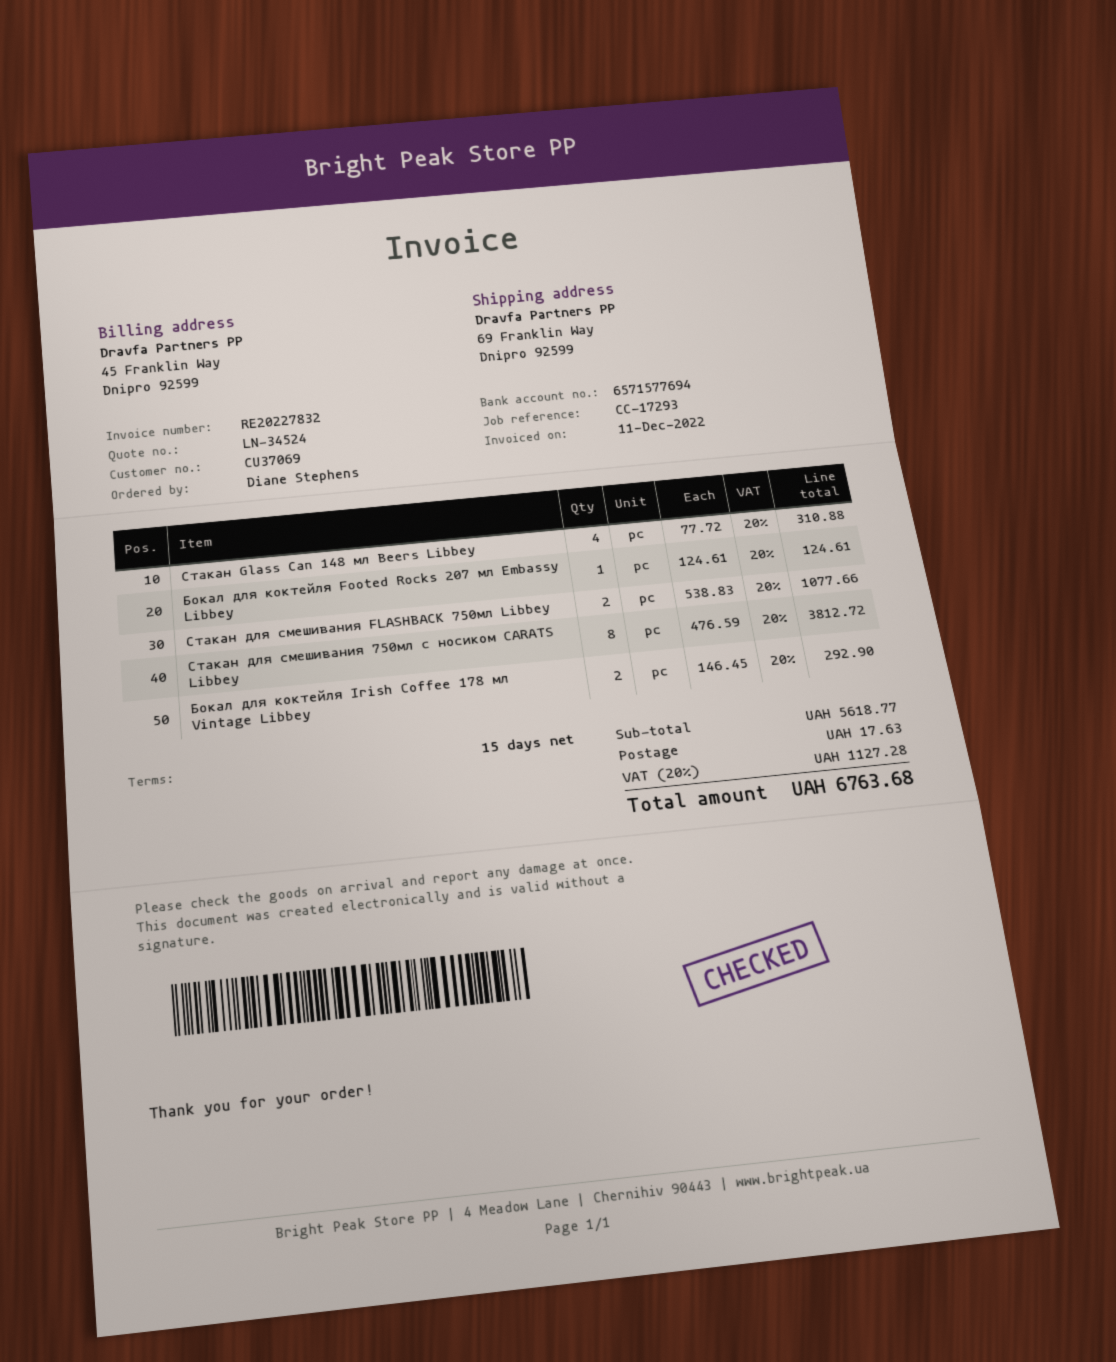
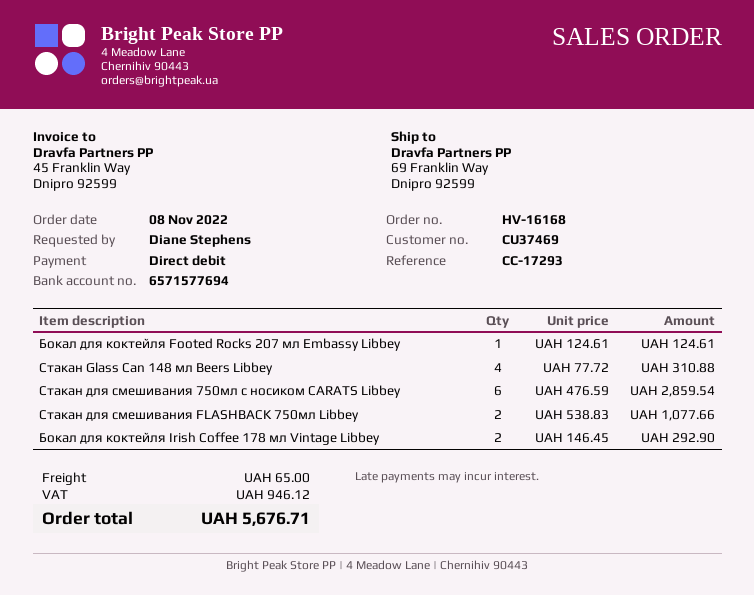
customer number: CU37069 -> CU37469
Стакан для смешивания 750мл с носиком CARATS Libbey: 8 x 476.59 = 3812.72 -> 6 x 476.59 = 2859.54
shipping: 17.63 -> 65.00
tax: 1127.28 -> 946.12
total: 6763.68 -> 5676.71

